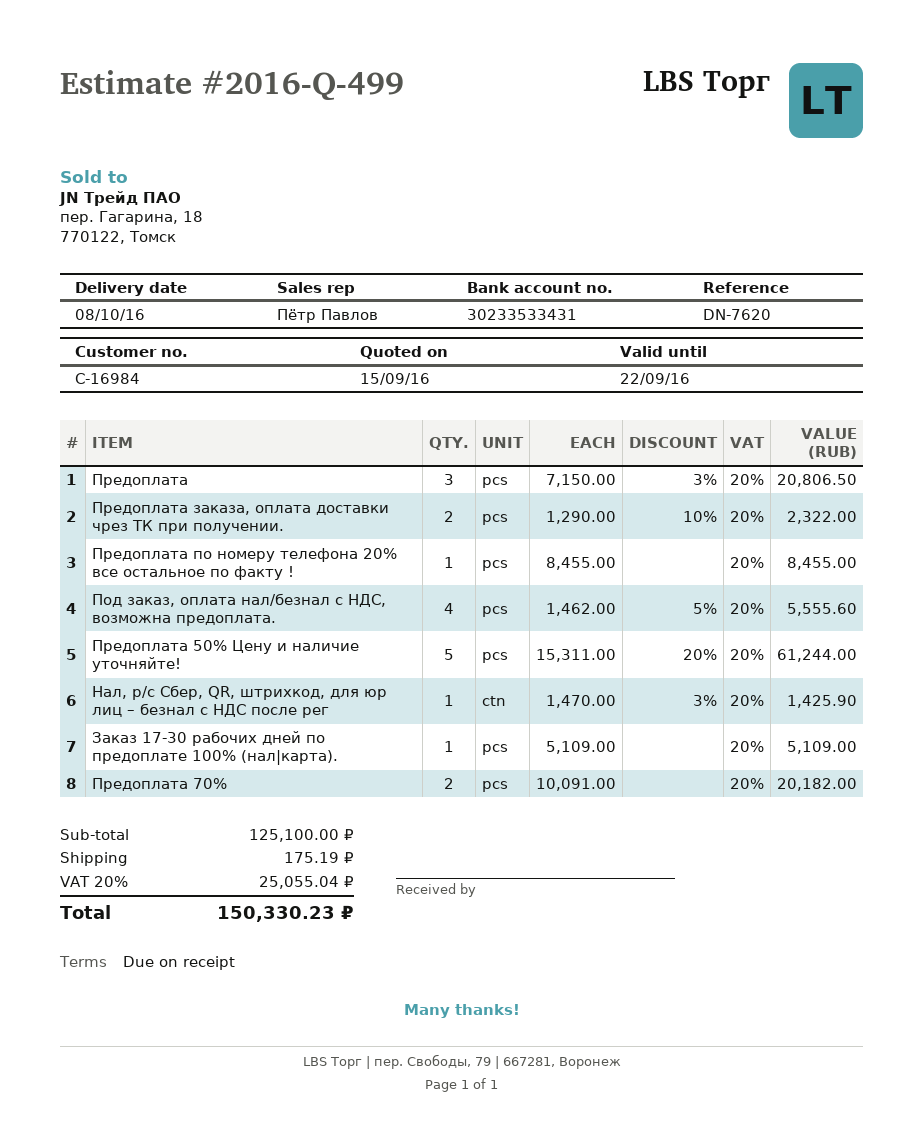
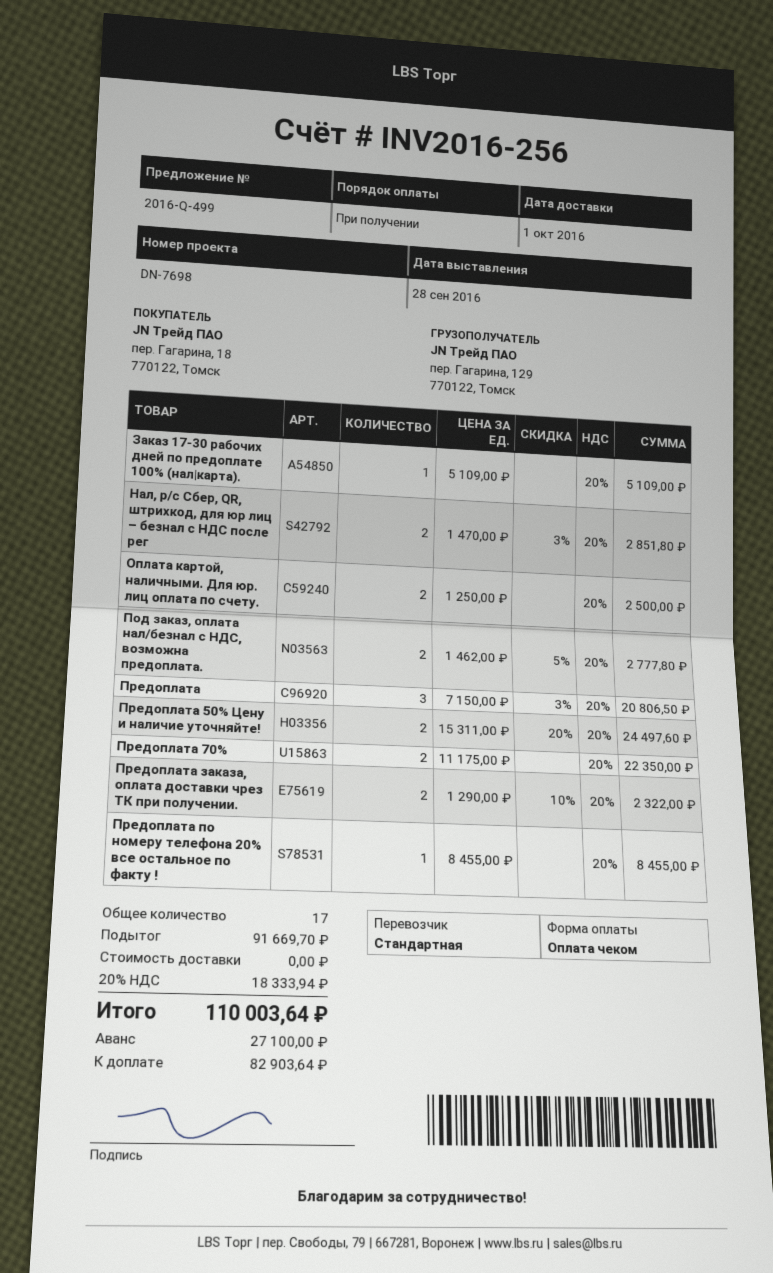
delivery date: 2016-10-08 -> 2016-10-01
reference: DN-7620 -> DN-7698
Под заказ, оплата нал/безнал с НДС, возможна предоплата.: 4 x 1462.00 - 5% = 5555.60 -> 2 x 1462.00 - 5% = 2777.80
Предоплата 50% Цену и наличие уточняйте!: 5 x 15311.00 - 20% = 61244.00 -> 2 x 15311.00 - 20% = 24497.60
Нал, р/с Сбер, QR, штрихкод, для юр лиц – безнал с НДС после рег: 1 x 1470.00 - 3% = 1425.90 -> 2 x 1470.00 - 3% = 2851.80
Предоплата 70%: 2 x 10091.00 = 20182.00 -> 2 x 11175.00 = 22350.00
Оплата картой, наличными. Для юр. лиц оплата по счету.: none -> 2 x 1250.00 = 2500.00
subtotal: 125100.00 -> 91669.70
shipping: 175.19 -> 0.00
tax: 20% = 25055.04 -> 20% = 18333.94
total: 150330.23 -> 110003.64

